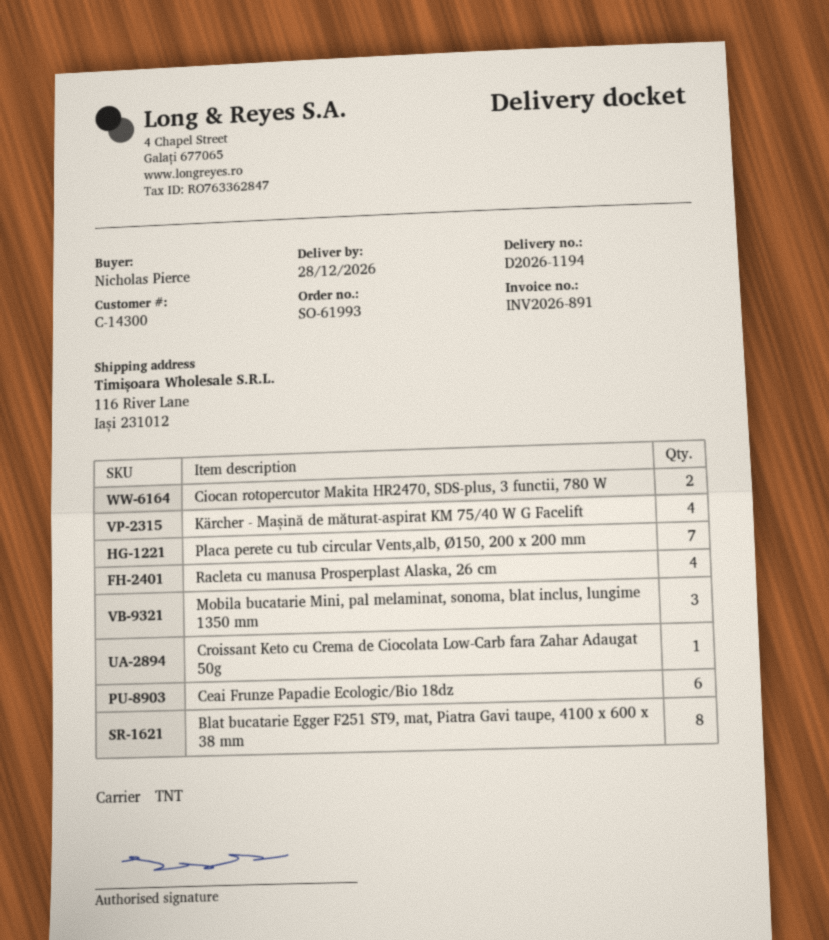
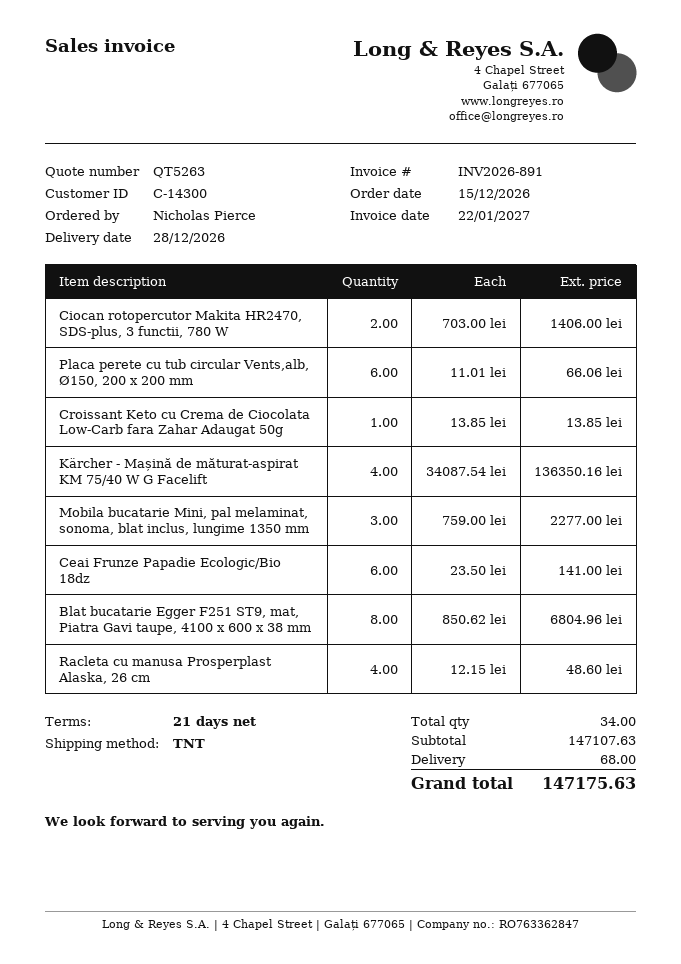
Placa perete cu tub circular Vents,alb, Ø150, 200 x 200 mm: 7 -> 6

